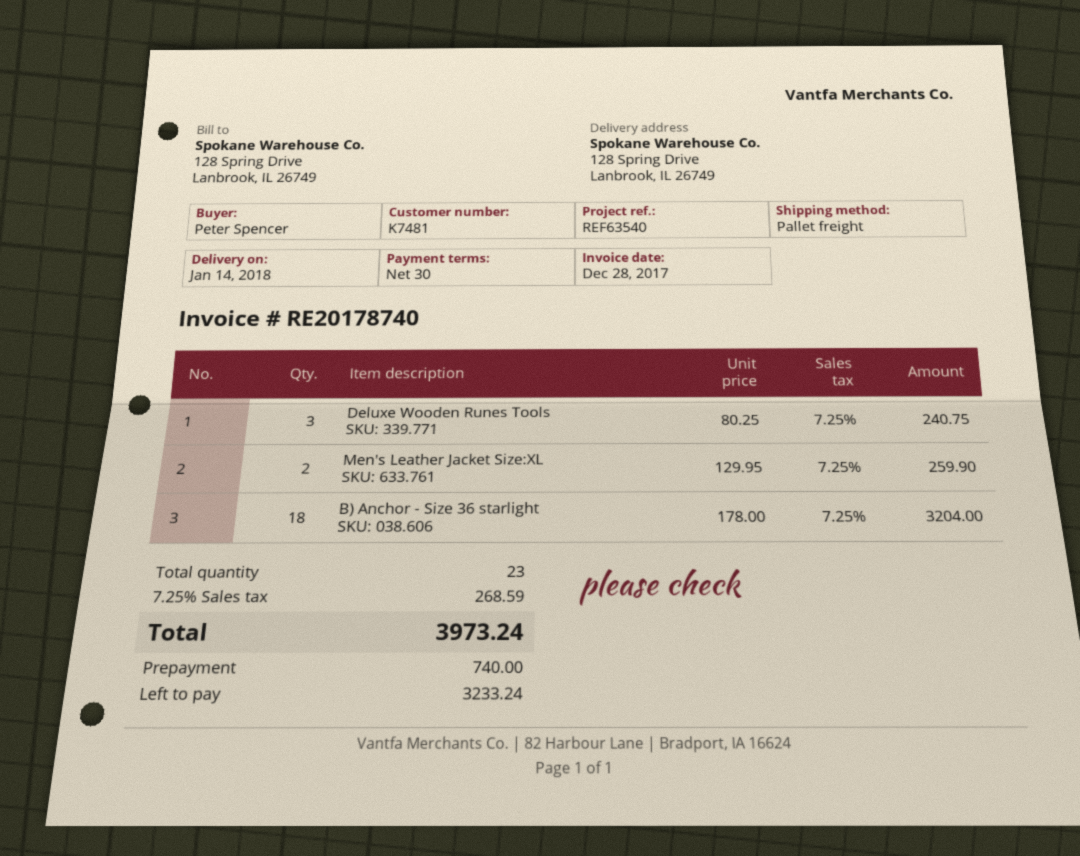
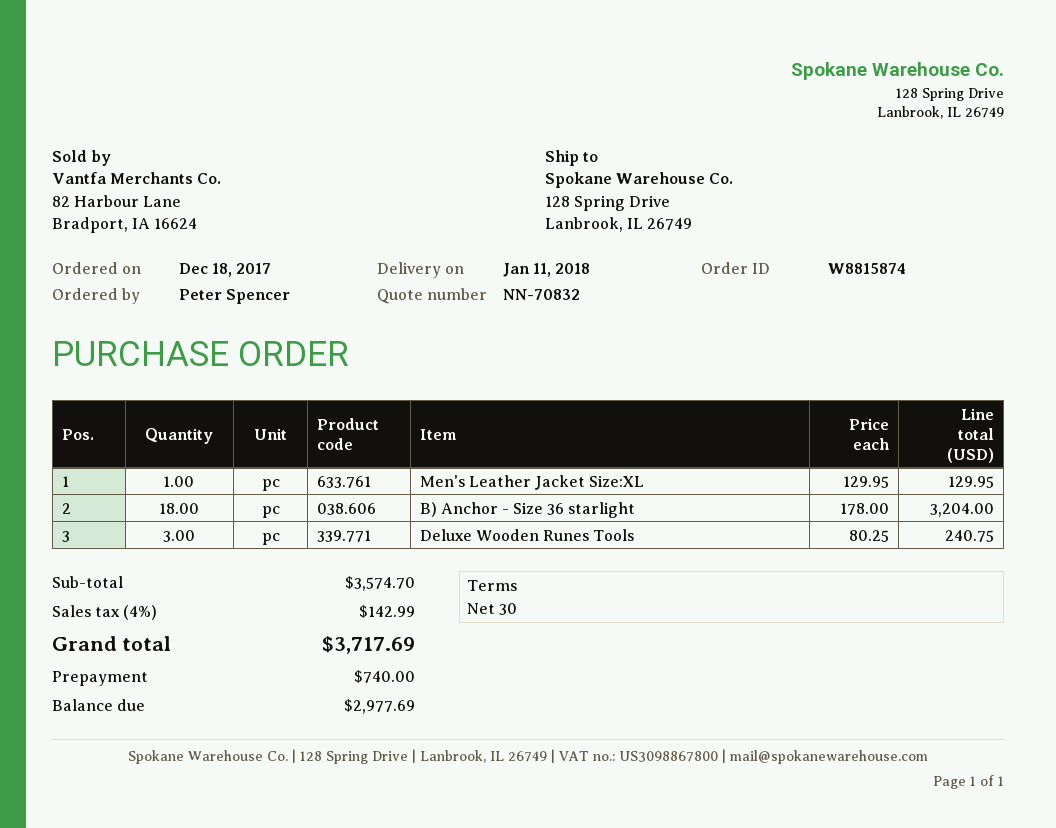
delivery date: 2018-01-14 -> 2018-01-11
Men's Leather Jacket Size:XL: 2 x 129.95 = 259.90 -> 1 x 129.95 = 129.95
tax: 7.25% = 268.59 -> 4% = 142.99
total: 3973.24 -> 3717.69
balance: 3233.24 -> 2977.69

